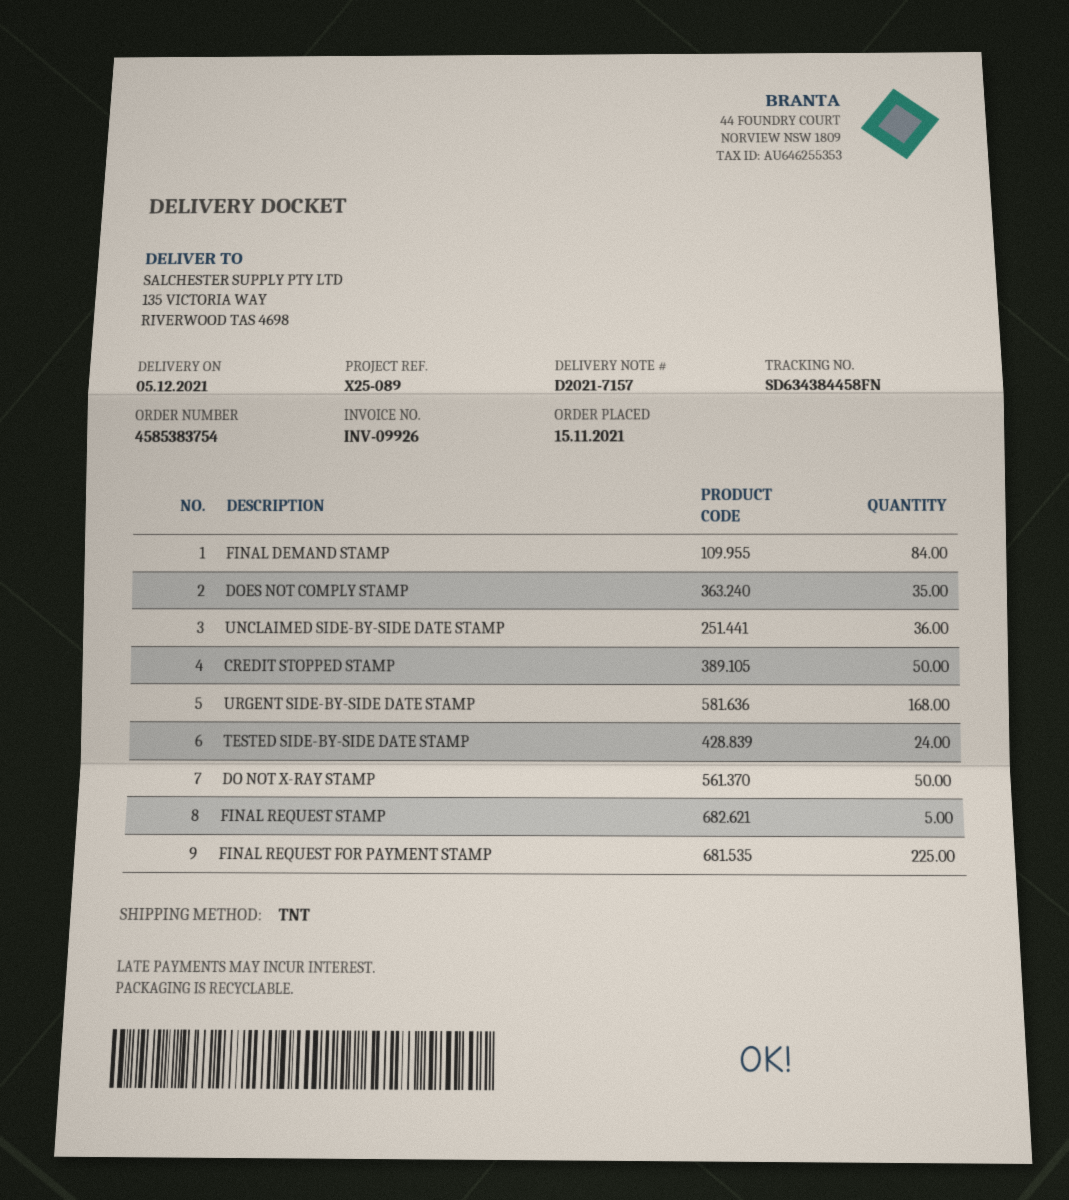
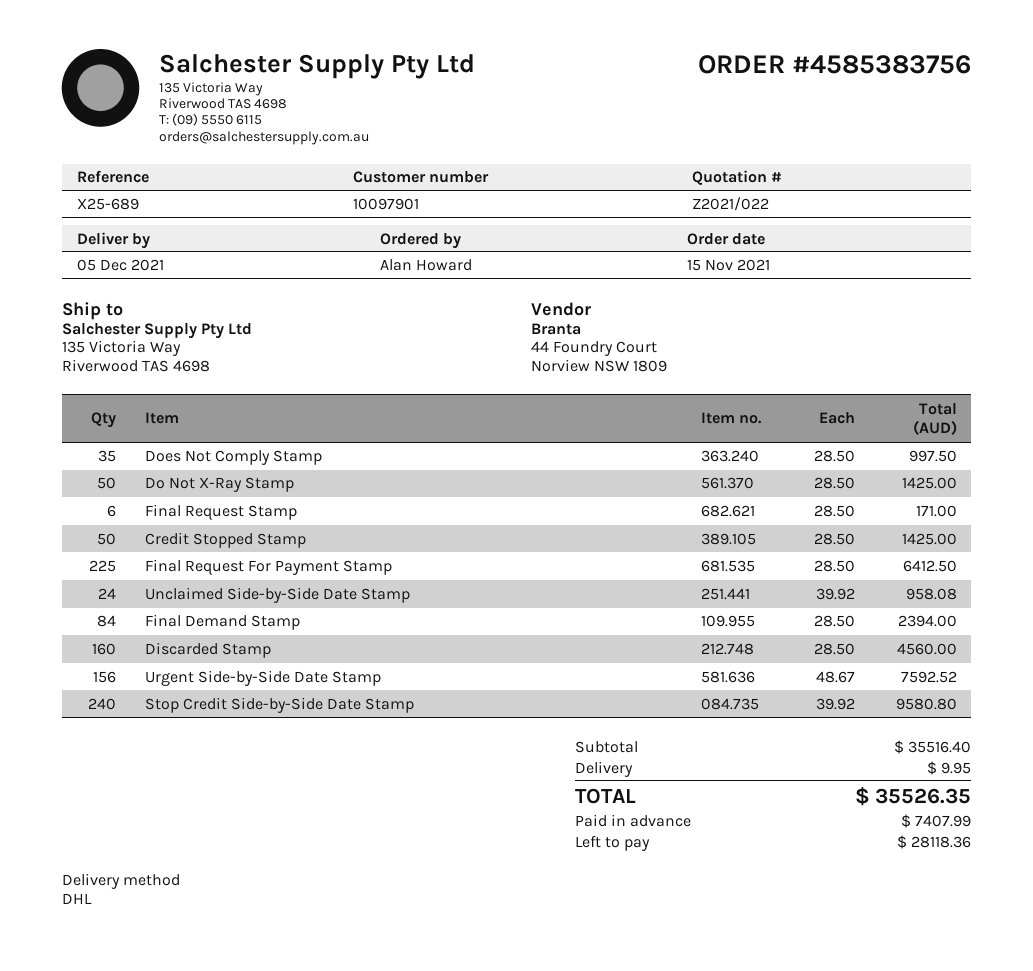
order number: 4585383754 -> 4585383756
reference: X25-089 -> X25-689
shipping method: TNT -> DHL
UNCLAIMED SIDE-BY-SIDE DATE STAMP: 36 -> 24
URGENT SIDE-BY-SIDE DATE STAMP: 168 -> 156
TESTED SIDE-BY-SIDE DATE STAMP: 24 -> none
FINAL REQUEST STAMP: 5 -> 6
Discarded Stamp: none -> 160
Stop Credit Side-by-Side Date Stamp: none -> 240

